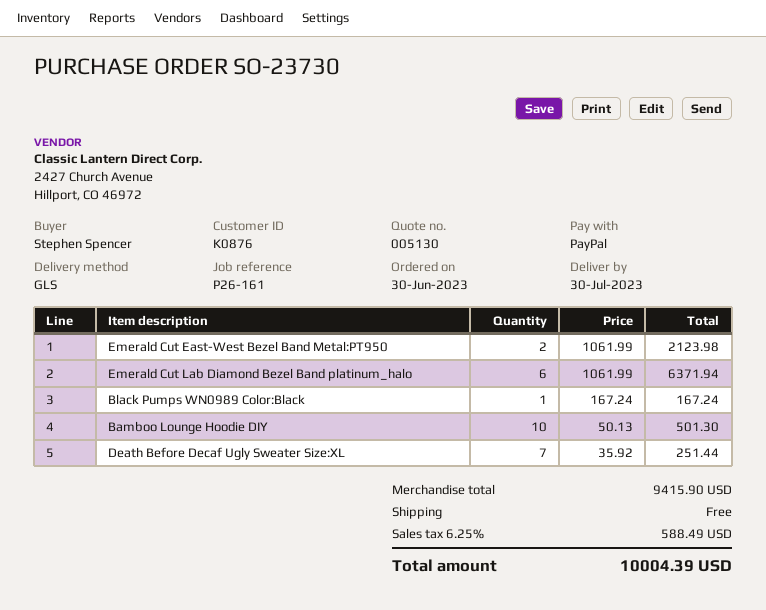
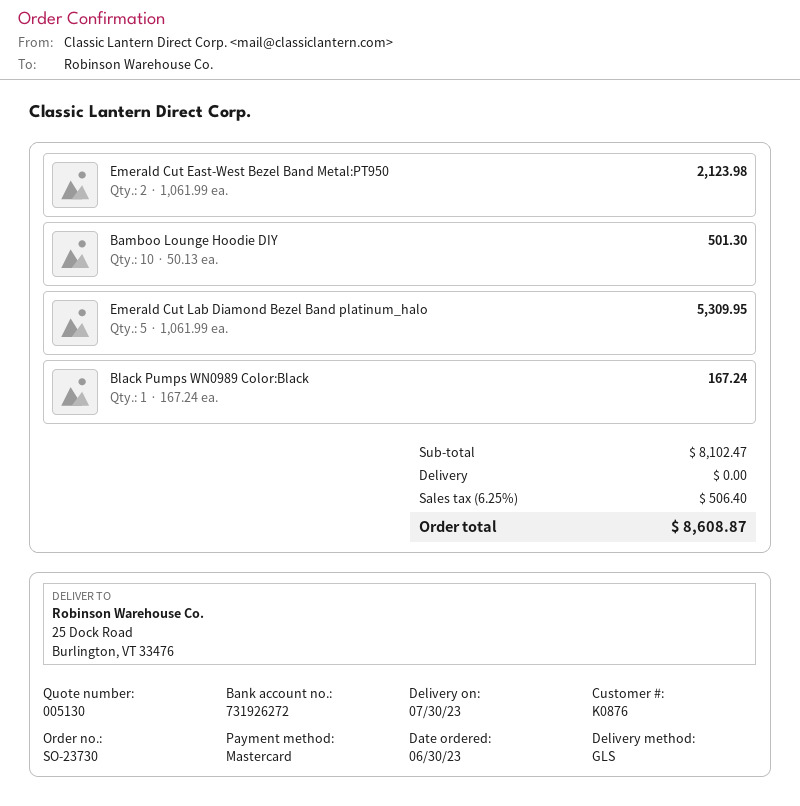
payment method: PayPal -> Mastercard
Emerald Cut Lab Diamond Bezel Band platinum_halo: 6 x 1061.99 = 6371.94 -> 5 x 1061.99 = 5309.95
Death Before Decaf Ugly Sweater Size:XL: 7 x 35.92 = 251.44 -> none
subtotal: 9415.90 -> 8102.47
tax: 6.25% = 588.49 -> 6.25% = 506.40
total: 10004.39 -> 8608.87

